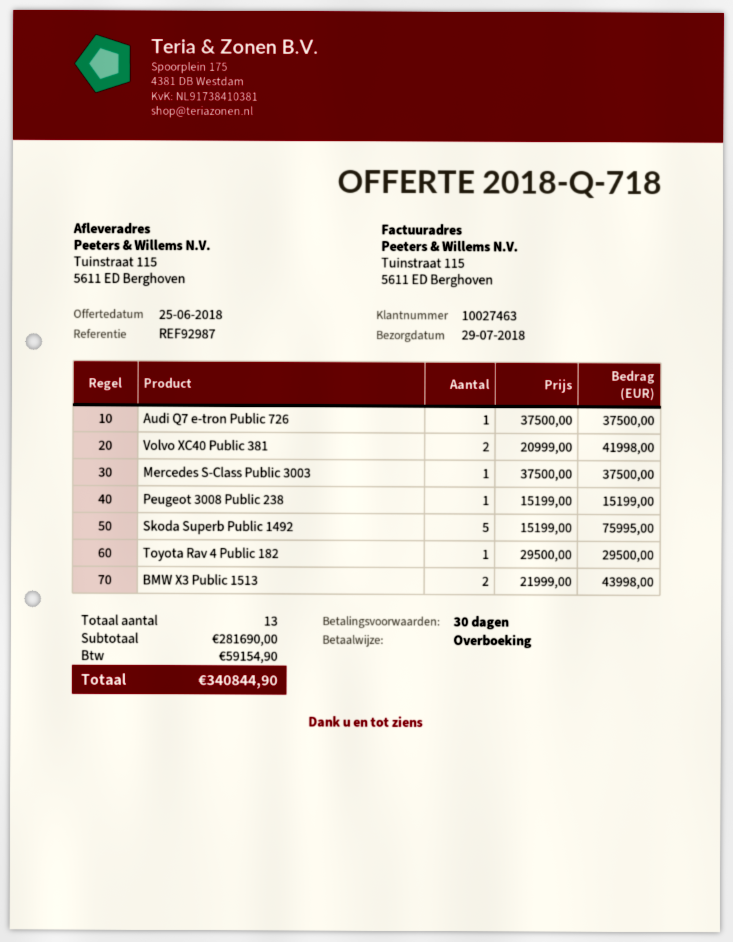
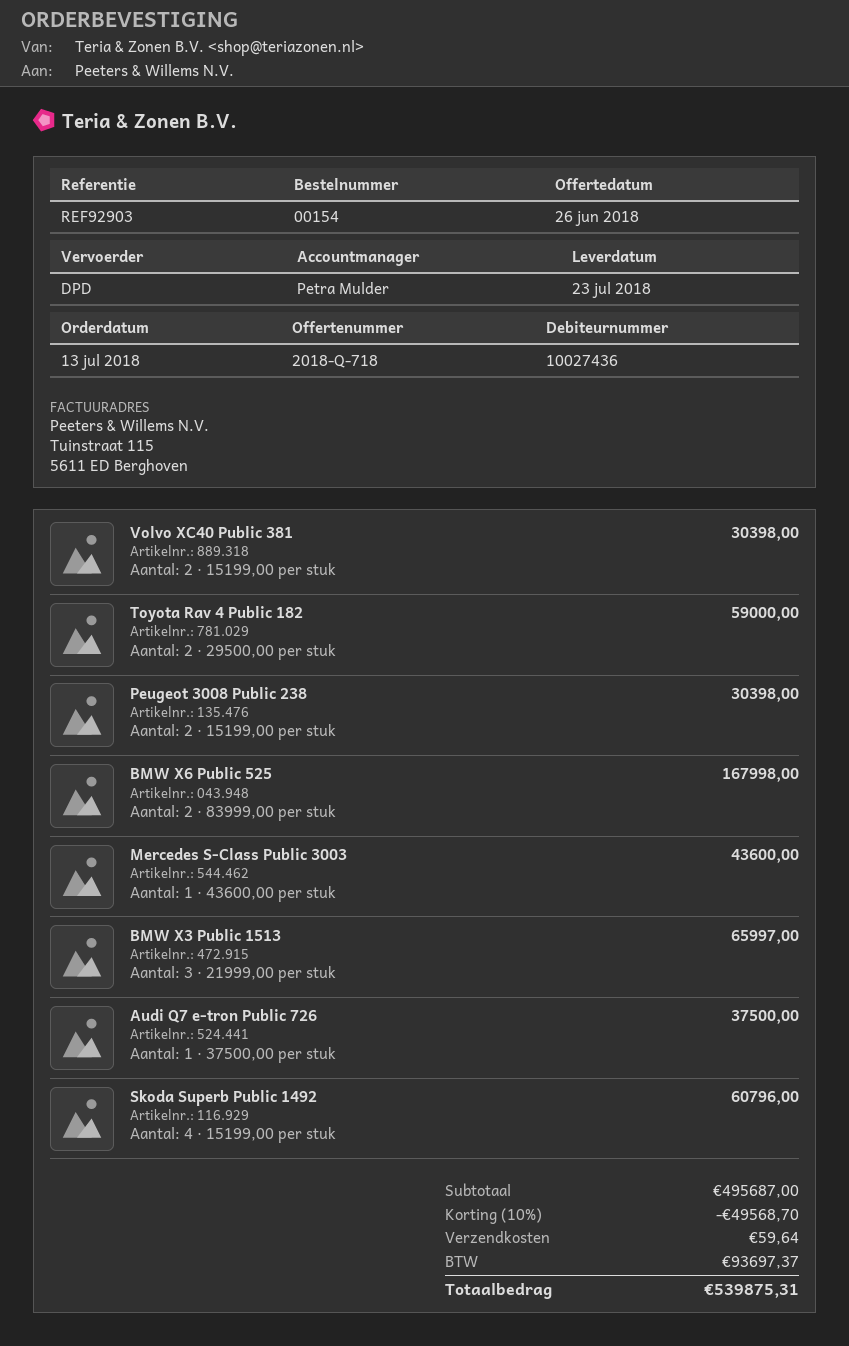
quote date: 2018-06-25 -> 2018-06-26
delivery date: 2018-07-29 -> 2018-07-23
customer number: 10027463 -> 10027436
reference: REF92987 -> REF92903
Volvo XC40 Public 381: 2 x 20999.00 = 41998.00 -> 2 x 15199.00 = 30398.00
Mercedes S-Class Public 3003: 1 x 37500.00 = 37500.00 -> 1 x 43600.00 = 43600.00
Peugeot 3008 Public 238: 1 x 15199.00 = 15199.00 -> 2 x 15199.00 = 30398.00
Skoda Superb Public 1492: 5 x 15199.00 = 75995.00 -> 4 x 15199.00 = 60796.00
Toyota Rav 4 Public 182: 1 x 29500.00 = 29500.00 -> 2 x 29500.00 = 59000.00
BMW X3 Public 1513: 2 x 21999.00 = 43998.00 -> 3 x 21999.00 = 65997.00
BMW X6 Public 525: none -> 2 x 83999.00 = 167998.00
subtotal: 281690.00 -> 495687.00
discount: none -> 10% = 49568.70
shipping: none -> 59.64
tax: 59154.90 -> 93697.37
total: 340844.90 -> 539875.31

